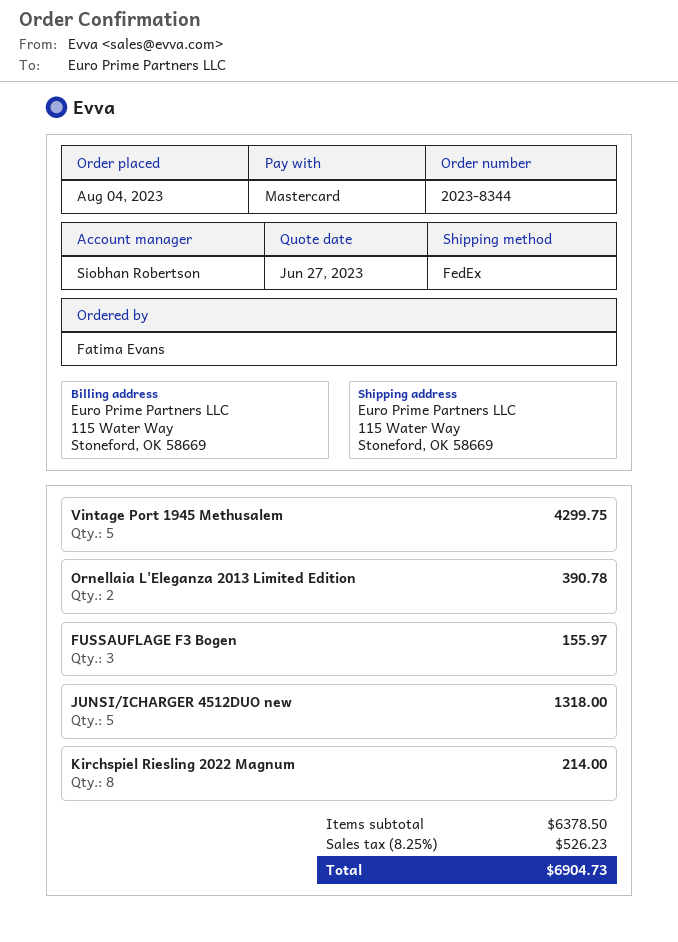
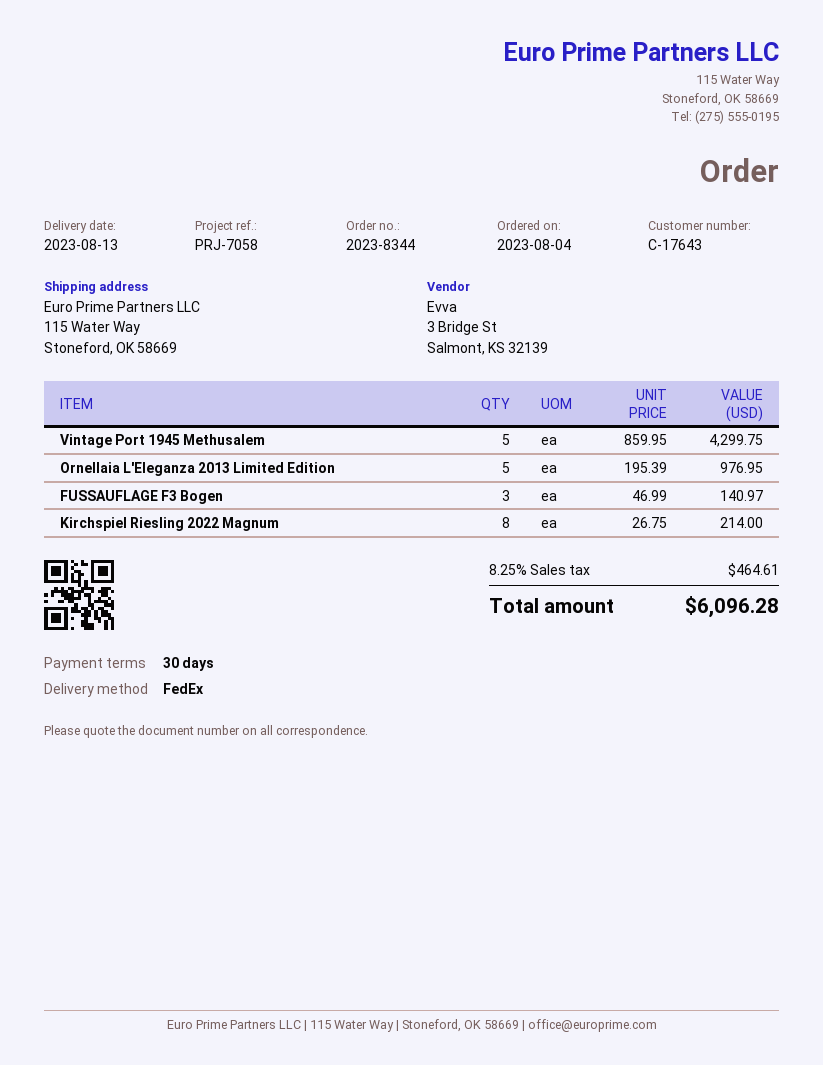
Ornellaia L'Eleganza 2013 Limited Edition: 2 for 390.78 -> 5 for 976.95
FUSSAUFLAGE F3 Bogen: 3 for 155.97 -> 3 for 140.97
JUNSI/ICHARGER 4512DUO new: 5 for 1318.00 -> none
tax: 8.25% = 526.23 -> 8.25% = 464.61
total: 6904.73 -> 6096.28

